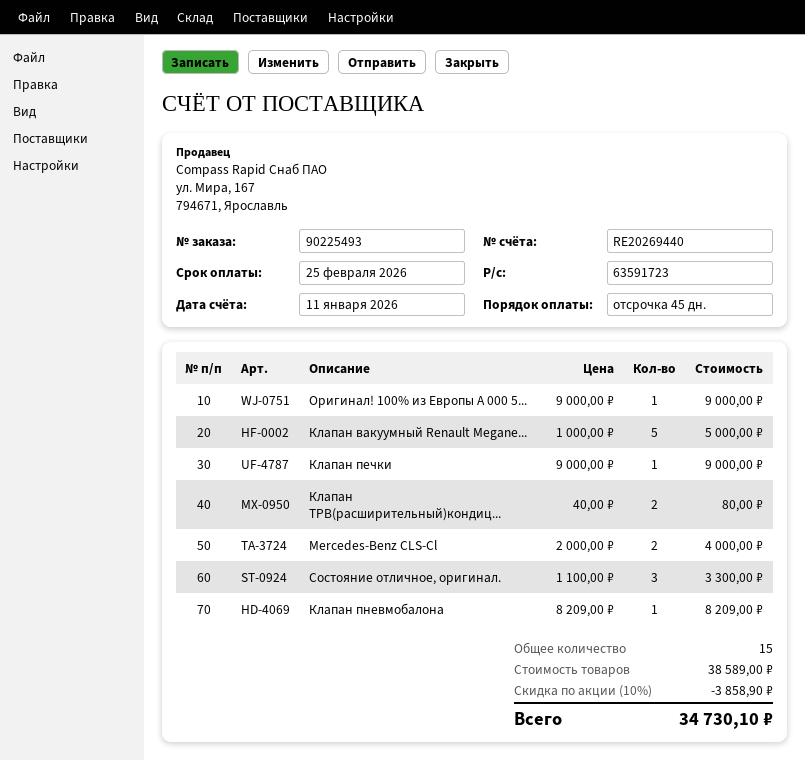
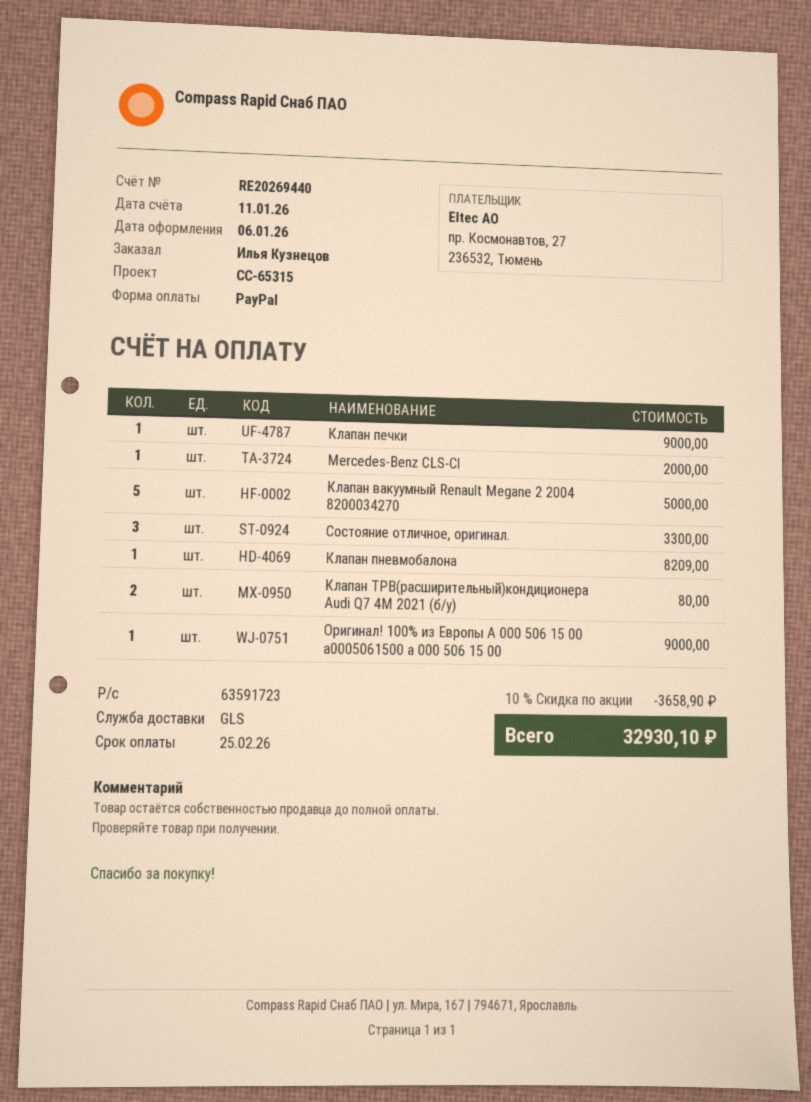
Mercedes-Benz CLS-Cl: 2 for 4000.00 -> 1 for 2000.00
discount: 10% = 3858.90 -> 10% = 3658.90
total: 34730.10 -> 32930.10

